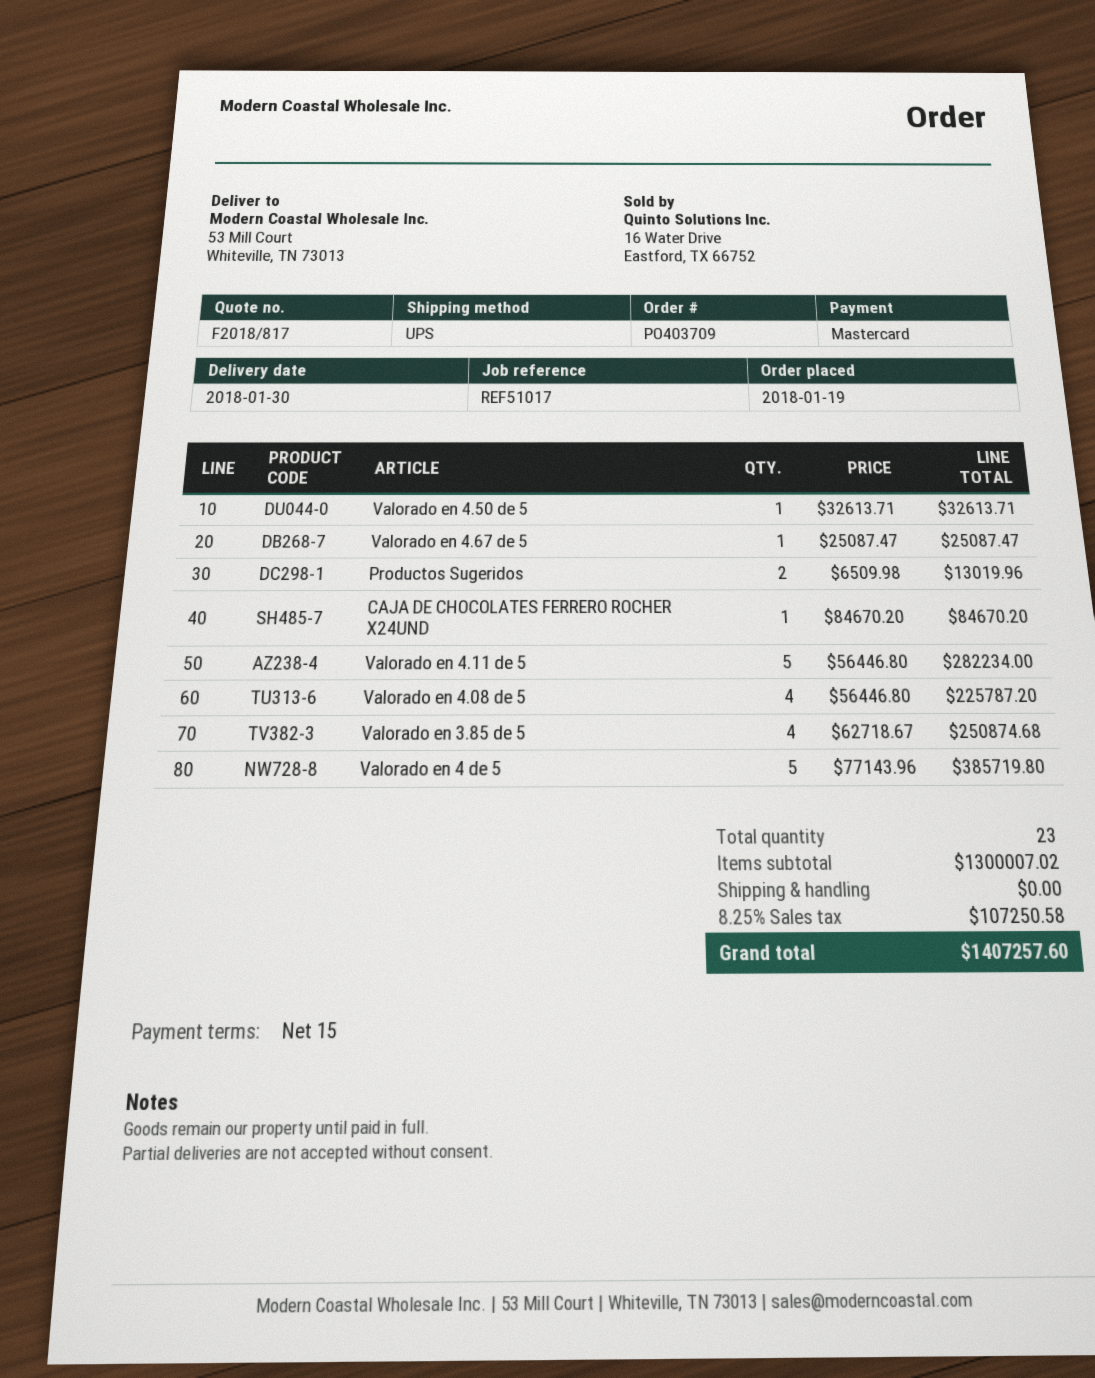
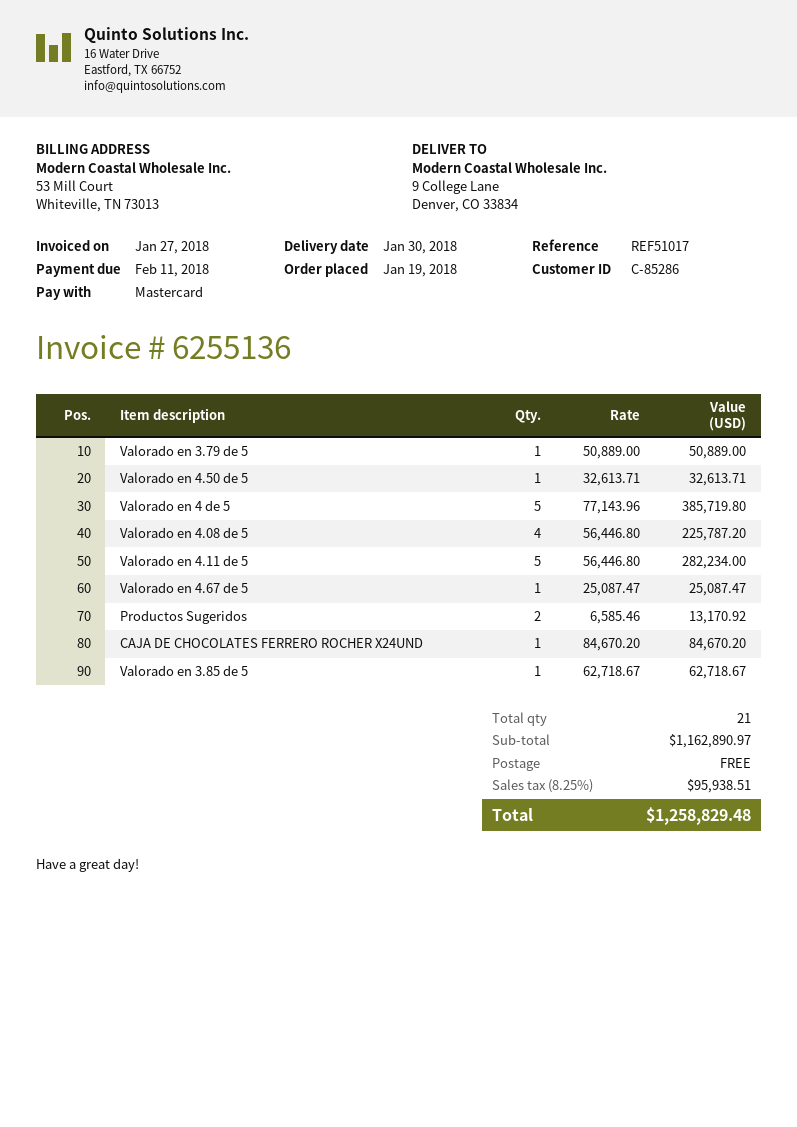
ship to: 53 Mill Court, Whiteville, TN 73013 -> 9 College Lane, Denver, CO 33834
Productos Sugeridos: 2 x 6509.98 = 13019.96 -> 2 x 6585.46 = 13170.92
Valorado en 3.85 de 5: 4 x 62718.67 = 250874.68 -> 1 x 62718.67 = 62718.67
Valorado en 3.79 de 5: none -> 1 x 50889.00 = 50889.00
total quantity: 23 -> 21
subtotal: 1300007.02 -> 1162890.97
tax: 8.25% = 107250.58 -> 8.25% = 95938.51
total: 1407257.60 -> 1258829.48

